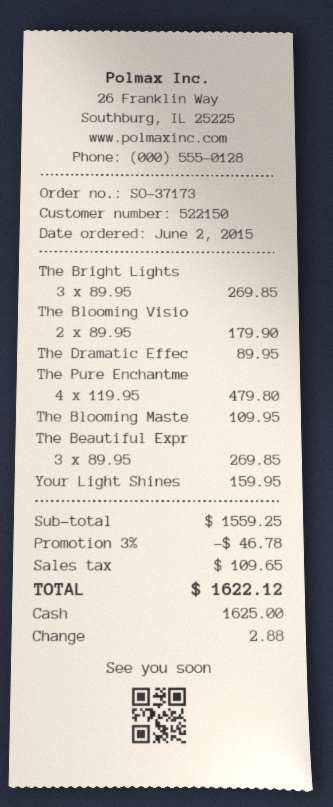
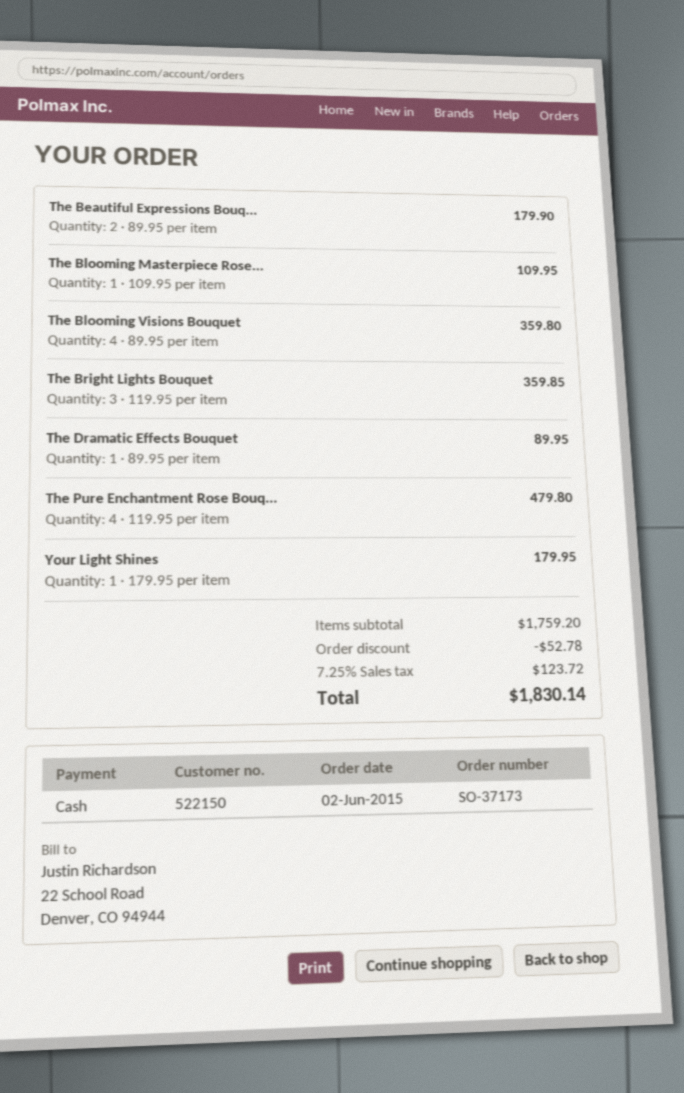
The Bright Lights: 3 x 89.95 = 269.85 -> 3 x 119.95 = 359.85
The Blooming Visio: 2 x 89.95 = 179.90 -> 4 x 89.95 = 359.80
The Beautiful Expr: 3 x 89.95 = 269.85 -> 2 x 89.95 = 179.90
Your Light Shines: 1 x 159.95 = 159.95 -> 1 x 179.95 = 179.95
subtotal: 1559.25 -> 1759.20
discount: 46.78 -> 52.78
tax: 109.65 -> 123.72
total: 1622.12 -> 1830.14

